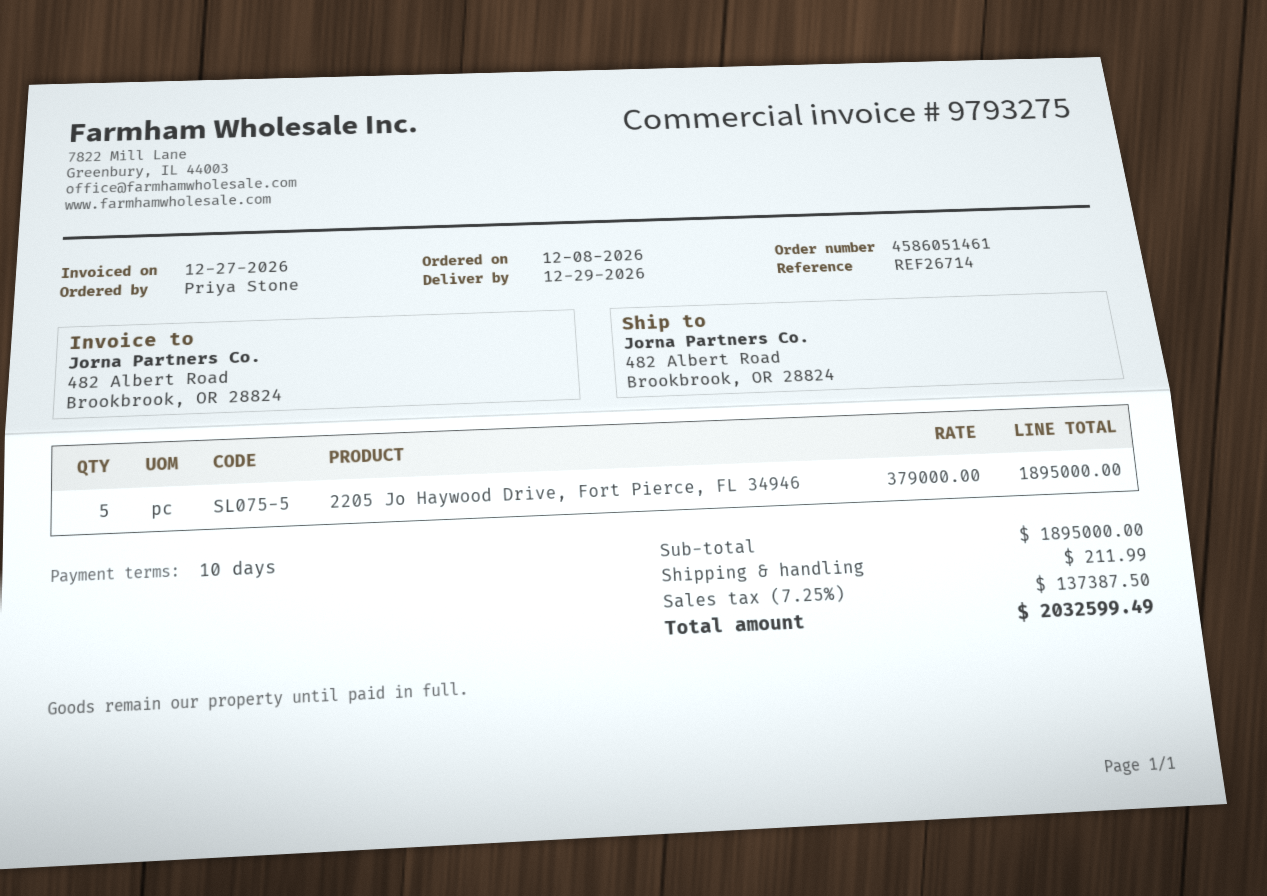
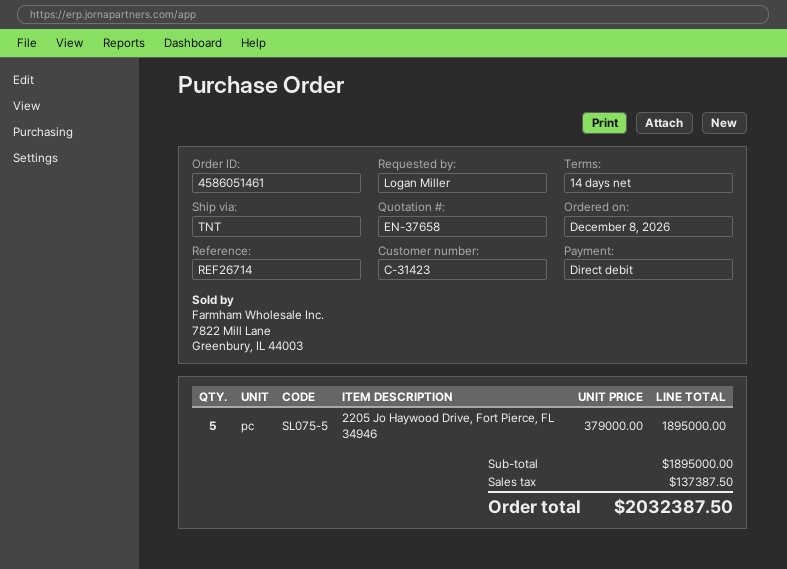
payment terms: 10 days -> 14 days
ordered by: Priya Stone -> Logan Miller
shipping: 211.99 -> none
total: 2032599.49 -> 2032387.50

